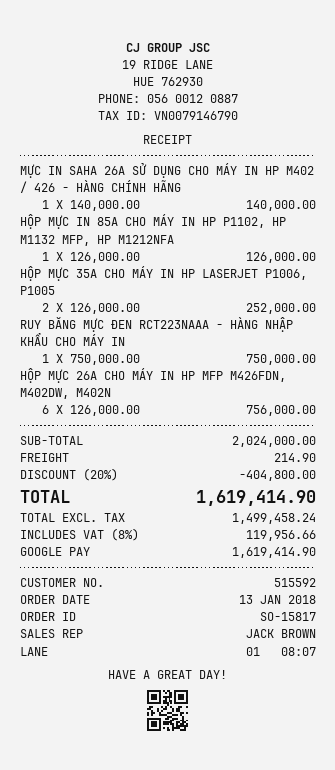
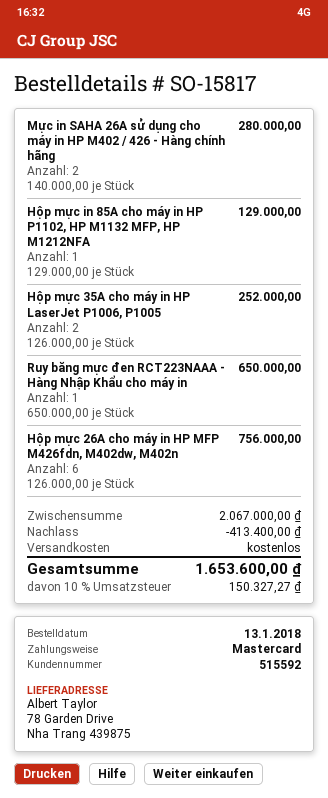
payment method: Google Pay -> Mastercard
MỰC IN SAHA 26A SỬ DỤNG CHO MÁY IN HP M402 / 426 - HÀNG CHÍNH HÃNG: 1 x 140000.00 = 140000.00 -> 2 x 140000.00 = 280000.00
HỘP MỰC IN 85A CHO MÁY IN HP P1102, HP M1132 MFP, HP M1212NFA: 1 x 126000.00 = 126000.00 -> 1 x 129000.00 = 129000.00
RUY BĂNG MỰC ĐEN RCT223NAAA - HÀNG NHẬP KHẨU CHO MÁY IN: 1 x 750000.00 = 750000.00 -> 1 x 650000.00 = 650000.00
subtotal: 2024000.00 -> 2067000.00
discount: 404800.00 -> 413400.00
shipping: 214.90 -> 0.00
tax: 8% = 119956.66 -> 10% = 150327.27
total: 1619414.90 -> 1653600.00

